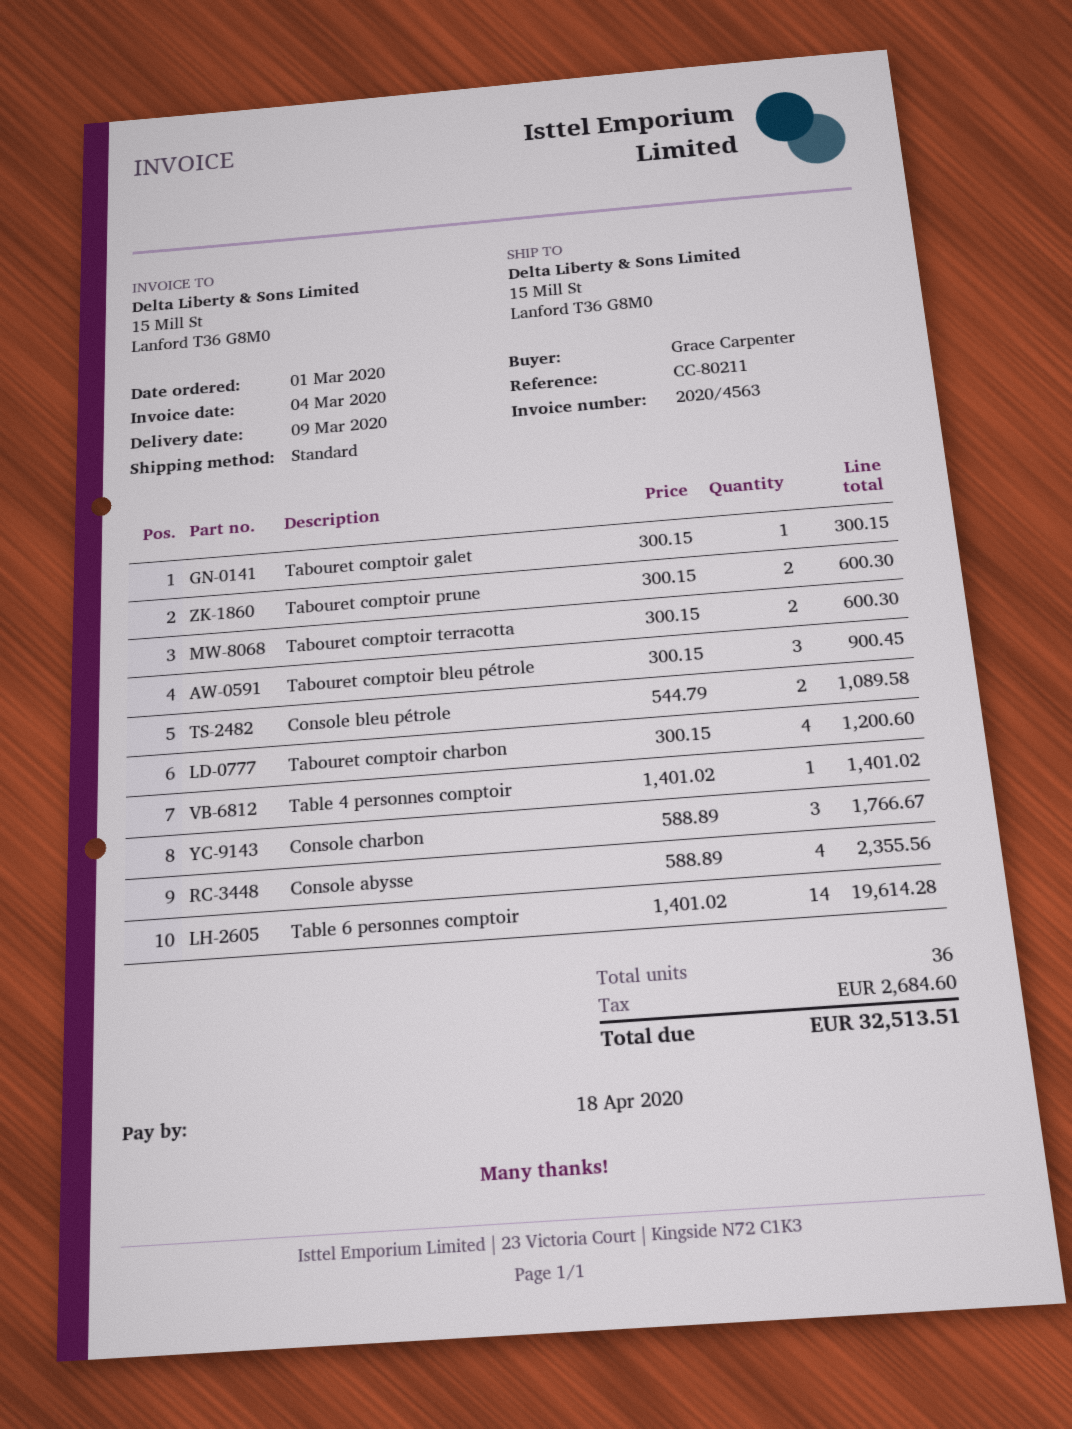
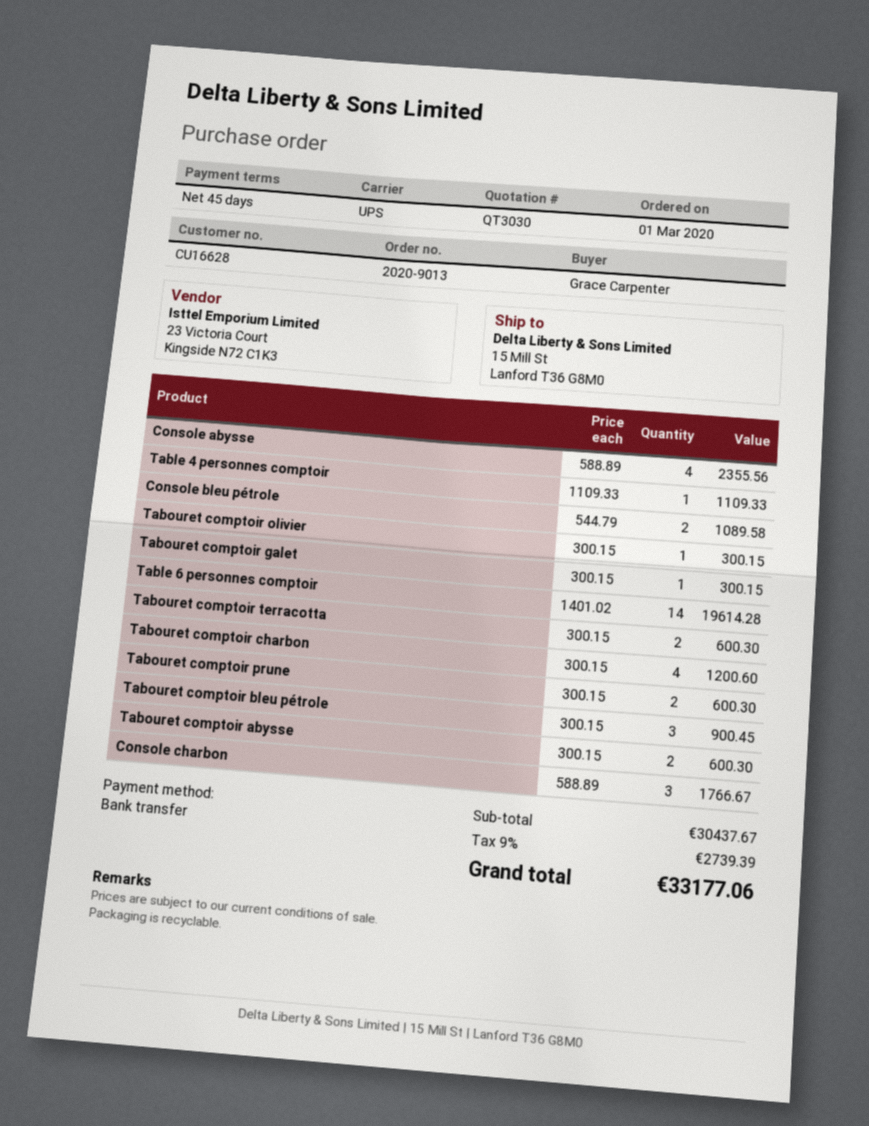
shipping method: standard -> UPS
Table 4 personnes comptoir: 1 x 1401.02 = 1401.02 -> 1 x 1109.33 = 1109.33
Tabouret comptoir olivier: none -> 1 x 300.15 = 300.15
Tabouret comptoir abysse: none -> 2 x 300.15 = 600.30
tax: 2684.60 -> 2739.39
total: 32513.51 -> 33177.06

